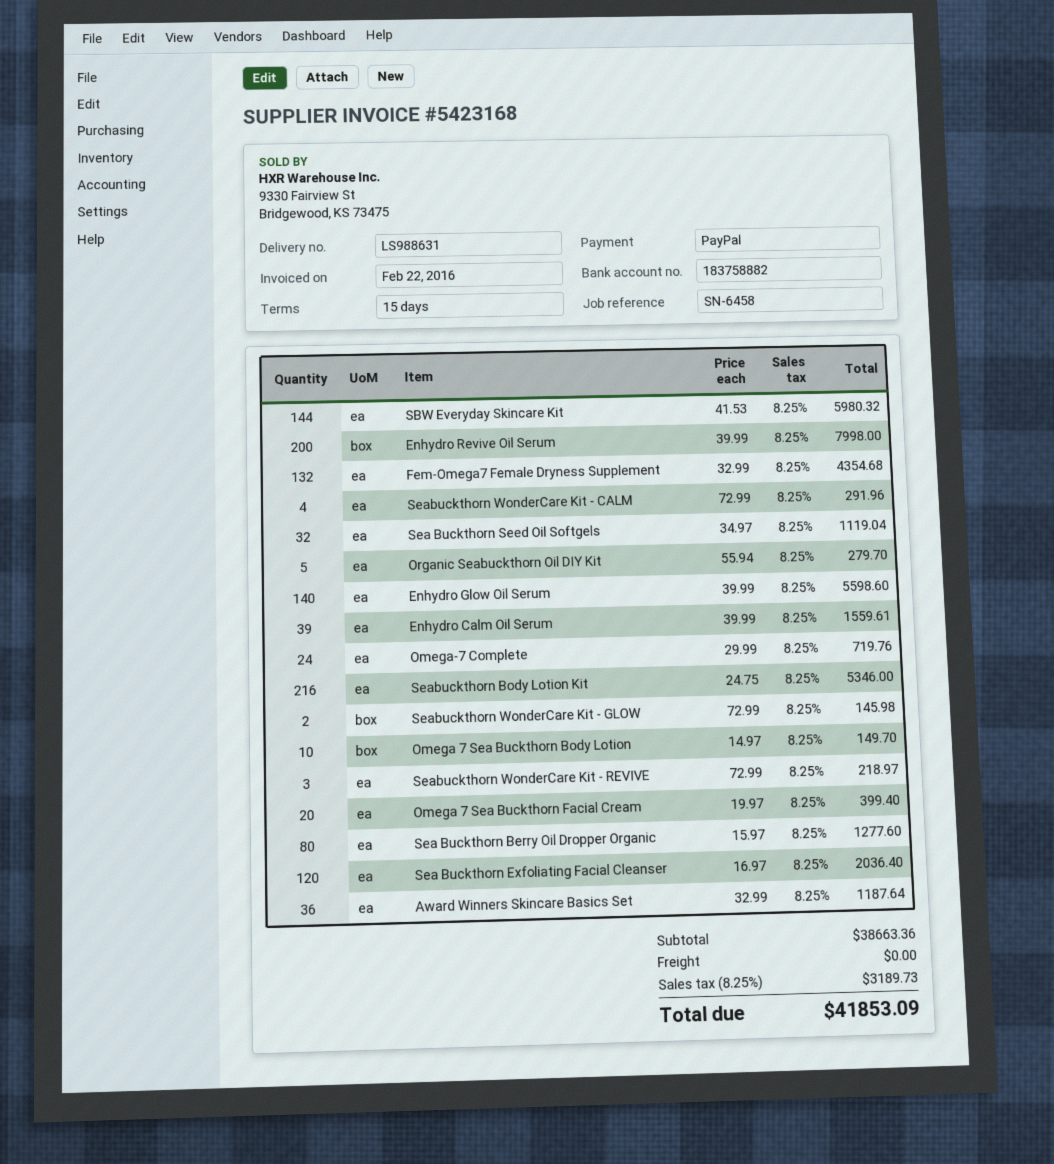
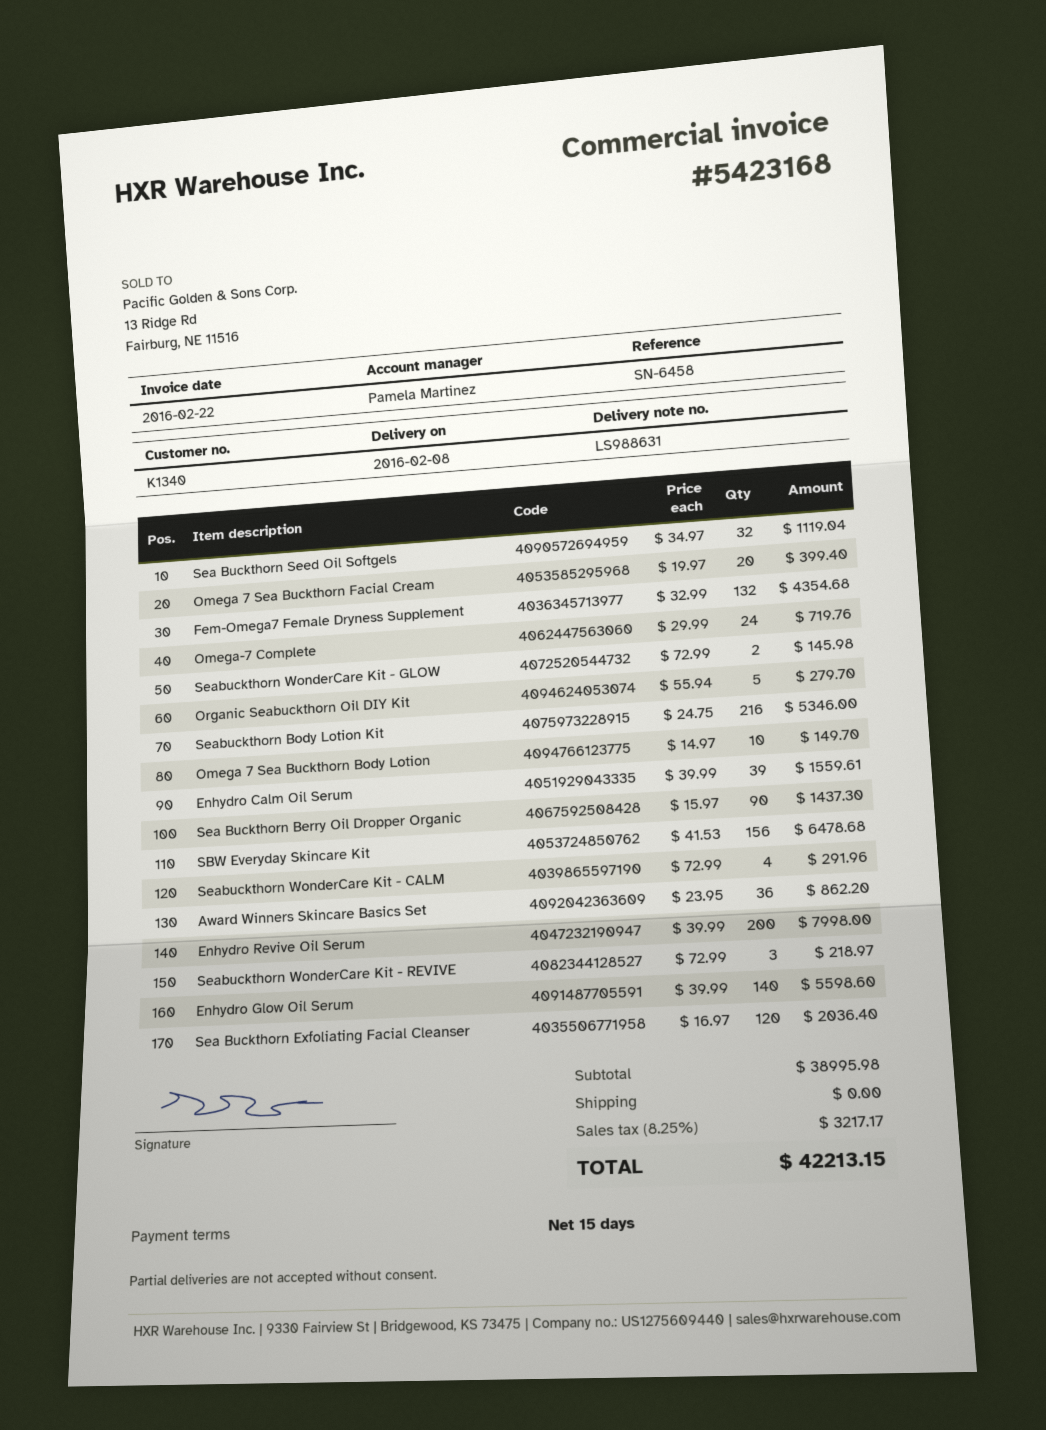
SBW Everyday Skincare Kit: 144 x 41.53 = 5980.32 -> 156 x 41.53 = 6478.68
Sea Buckthorn Berry Oil Dropper Organic: 80 x 15.97 = 1277.60 -> 90 x 15.97 = 1437.30
Award Winners Skincare Basics Set: 36 x 32.99 = 1187.64 -> 36 x 23.95 = 862.20
subtotal: 38663.36 -> 38995.98
tax: 8.25% = 3189.73 -> 8.25% = 3217.17
total: 41853.09 -> 42213.15

